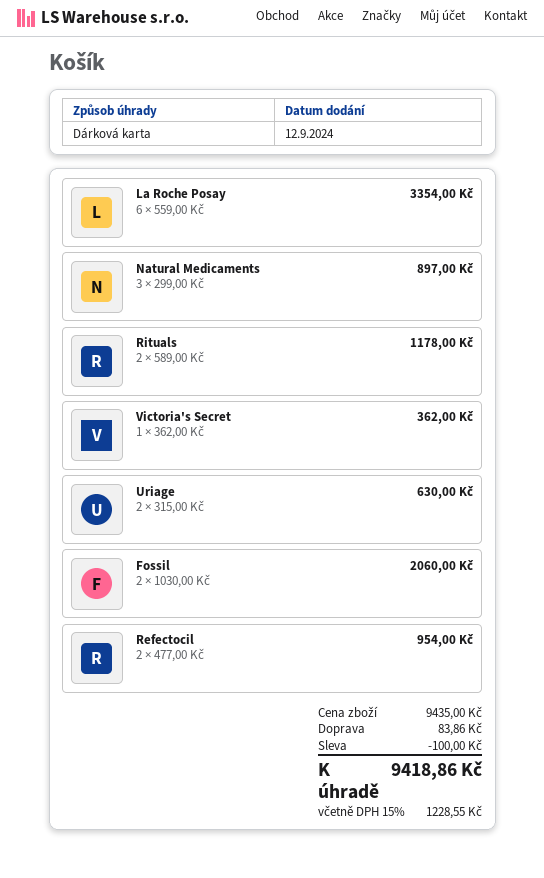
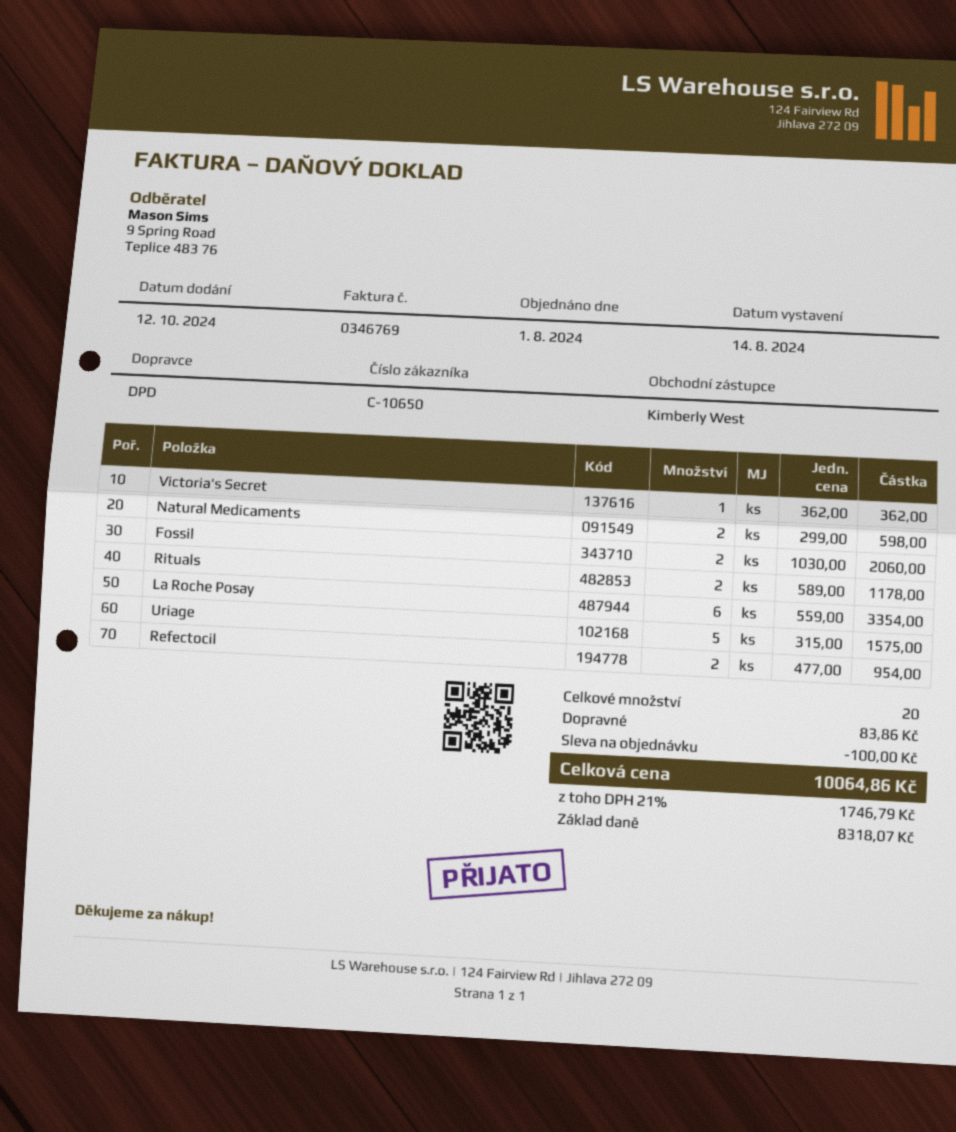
delivery date: 2024-09-12 -> 2024-10-12
Natural Medicaments: 3 x 299.00 = 897.00 -> 2 x 299.00 = 598.00
Uriage: 2 x 315.00 = 630.00 -> 5 x 315.00 = 1575.00
tax: 15% = 1228.55 -> 21% = 1746.79
total: 9418.86 -> 10064.86

